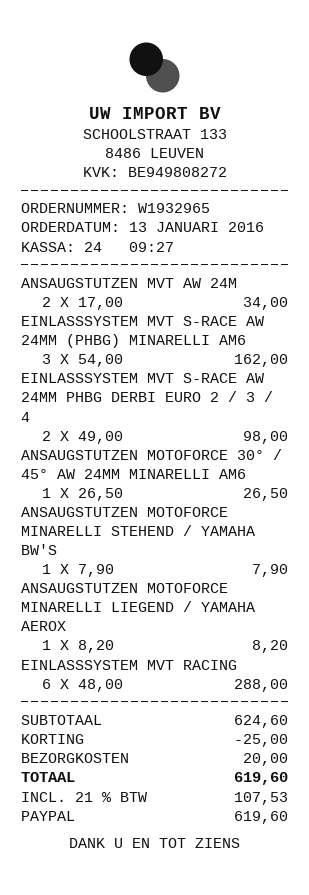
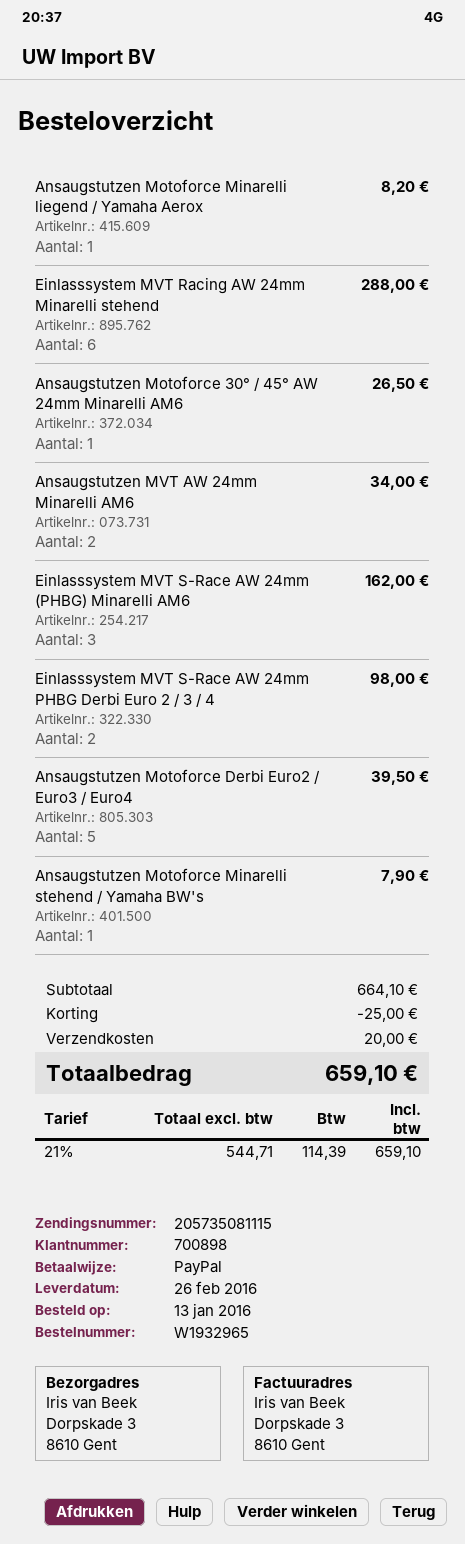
Ansaugstutzen Motoforce Derbi Euro2 / Euro3 / Euro4: none -> 5 for 39.50
subtotal: 624.60 -> 664.10
tax: 21% = 107.53 -> 21% = 114.39
total: 619.60 -> 659.10

